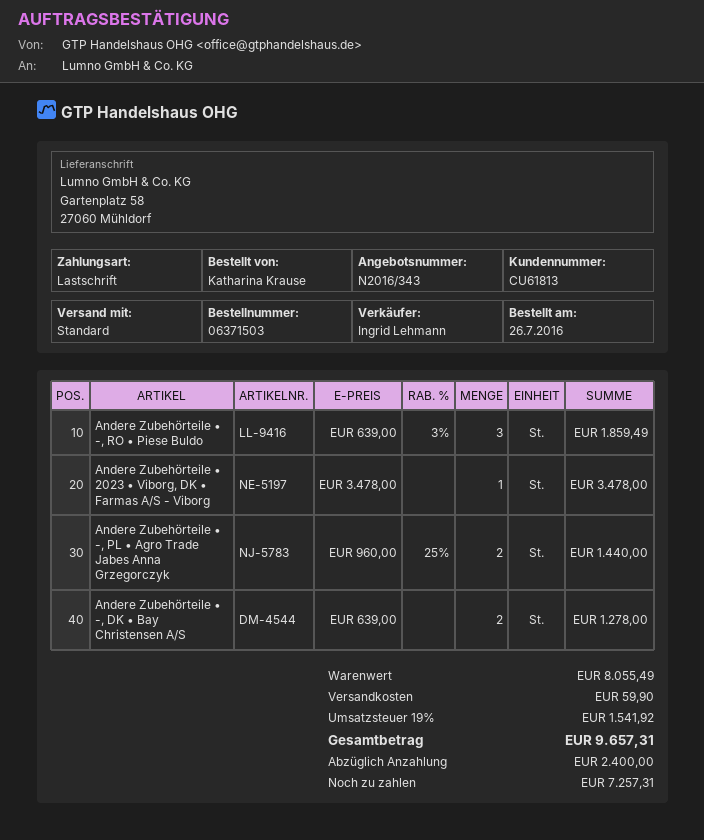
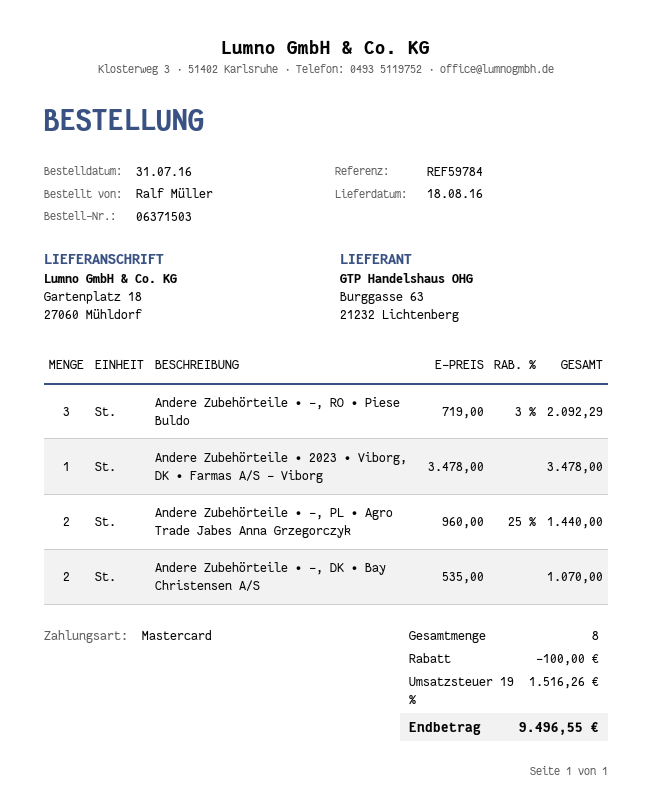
order date: 2016-07-26 -> 2016-07-31
ordered by: Katharina Krause -> Ralf Müller
payment method: direct debit -> Mastercard
ship to: Gartenplatz 58, 27060 Mühldorf -> Gartenplatz 18, 27060 Mühldorf
Andere Zubehörteile • -, RO • Piese Buldo: 3 x 639.00 - 3% = 1859.49 -> 3 x 719.00 - 3% = 2092.29
Andere Zubehörteile • -, DK • Bay Christensen A/S: 2 x 639.00 = 1278.00 -> 2 x 535.00 = 1070.00
discount: none -> 100.00
shipping: 59.90 -> none
tax: 19% = 1541.92 -> 19% = 1516.26
total: 9657.31 -> 9496.55

